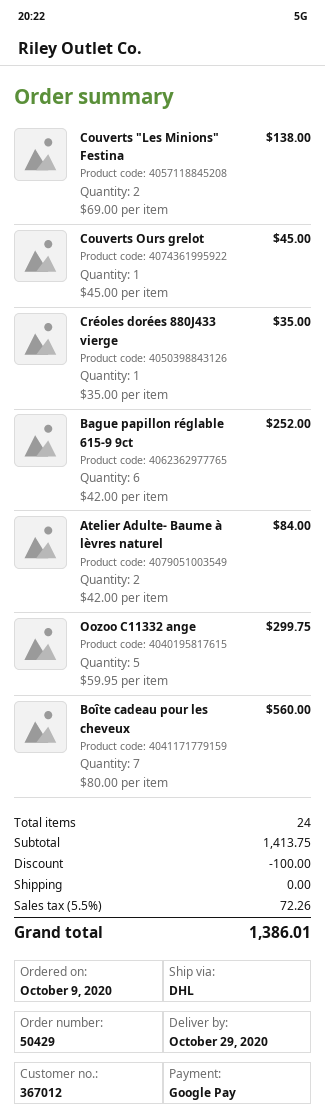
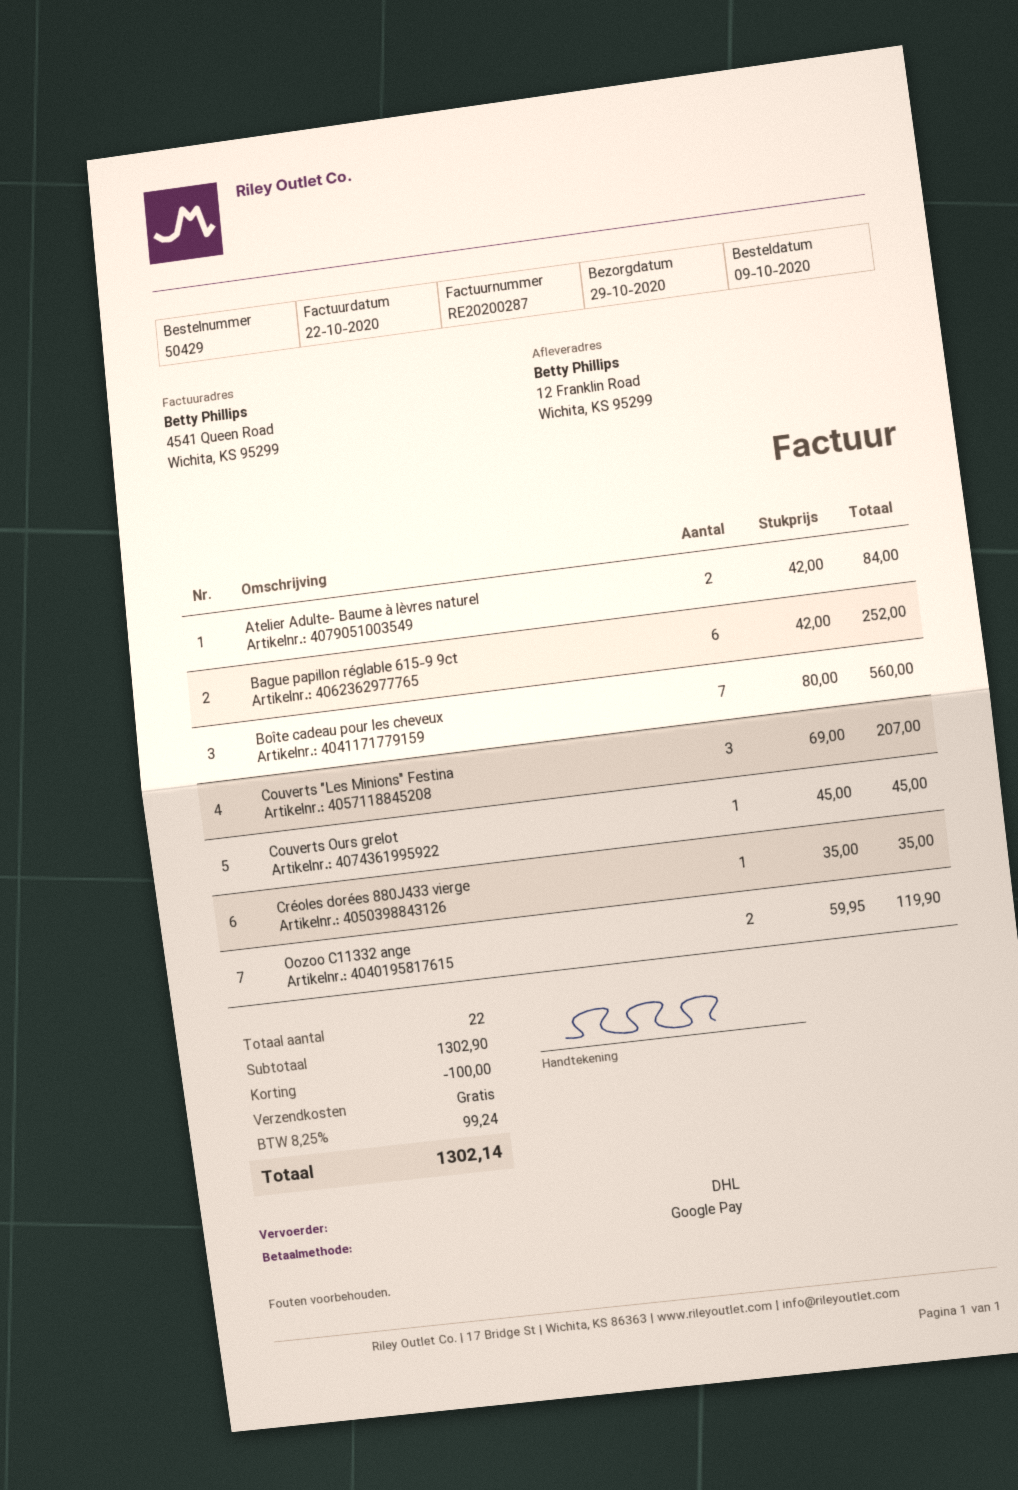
Couverts "Les Minions" Festina: 2 x 69.00 = 138.00 -> 3 x 69.00 = 207.00
Oozoo C11332 ange: 5 x 59.95 = 299.75 -> 2 x 59.95 = 119.90
total quantity: 24 -> 22
subtotal: 1413.75 -> 1302.90
tax: 5.5% = 72.26 -> 8.25% = 99.24
total: 1386.01 -> 1302.14

